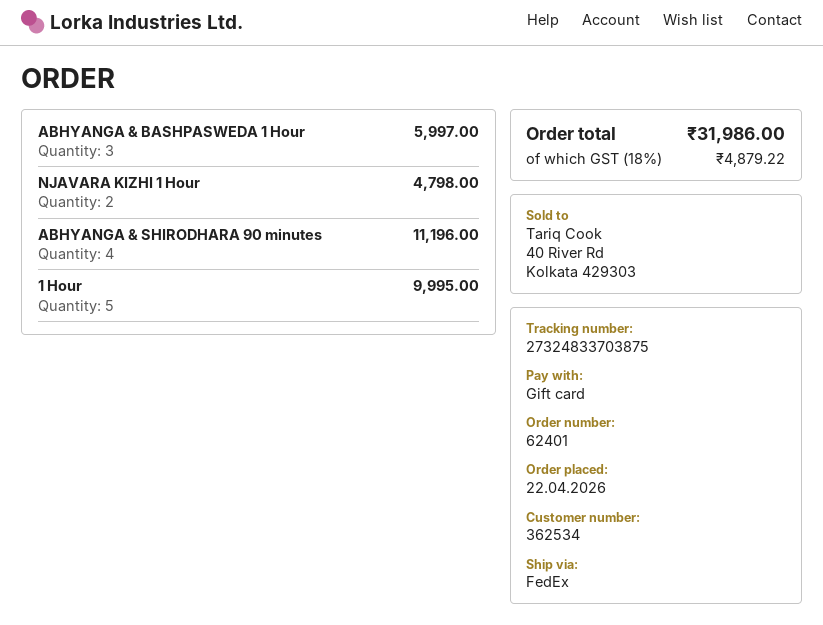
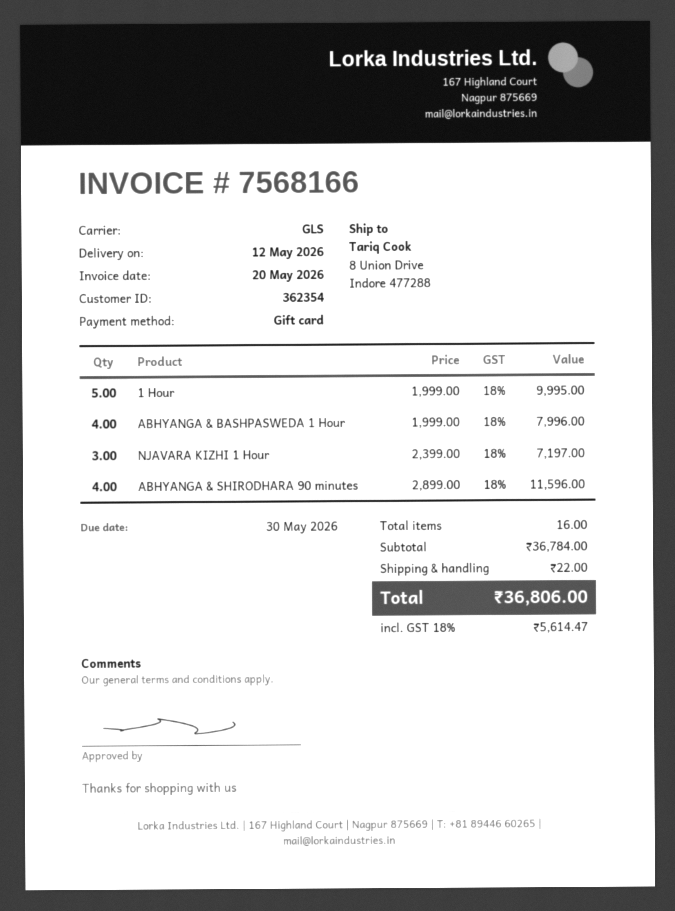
customer number: 362534 -> 362354
shipping method: FedEx -> GLS
ABHYANGA & BASHPASWEDA 1 Hour: 3 for 5997.00 -> 4 for 7996.00
NJAVARA KIZHI 1 Hour: 2 for 4798.00 -> 3 for 7197.00
ABHYANGA & SHIRODHARA 90 minutes: 4 for 11196.00 -> 4 for 11596.00
shipping: none -> 22.00
tax: 18% = 4879.22 -> 18% = 5614.47
total: 31986.00 -> 36806.00

